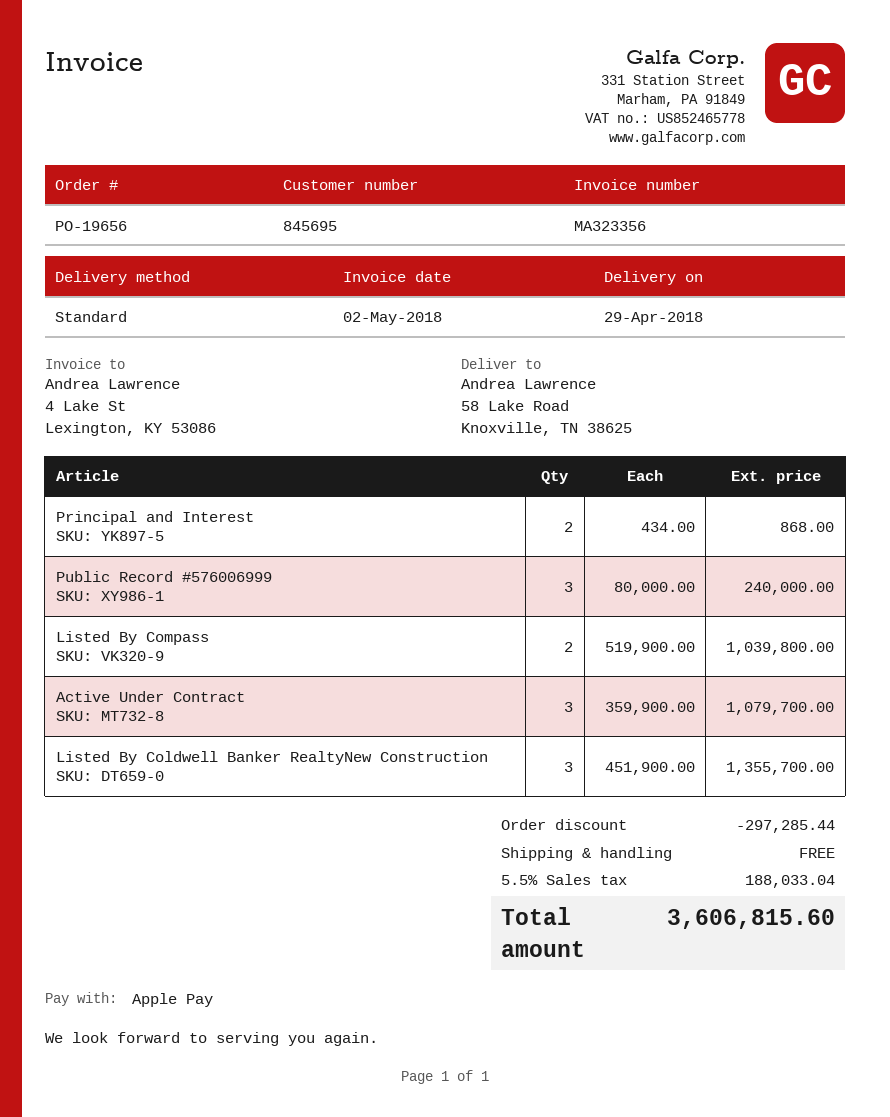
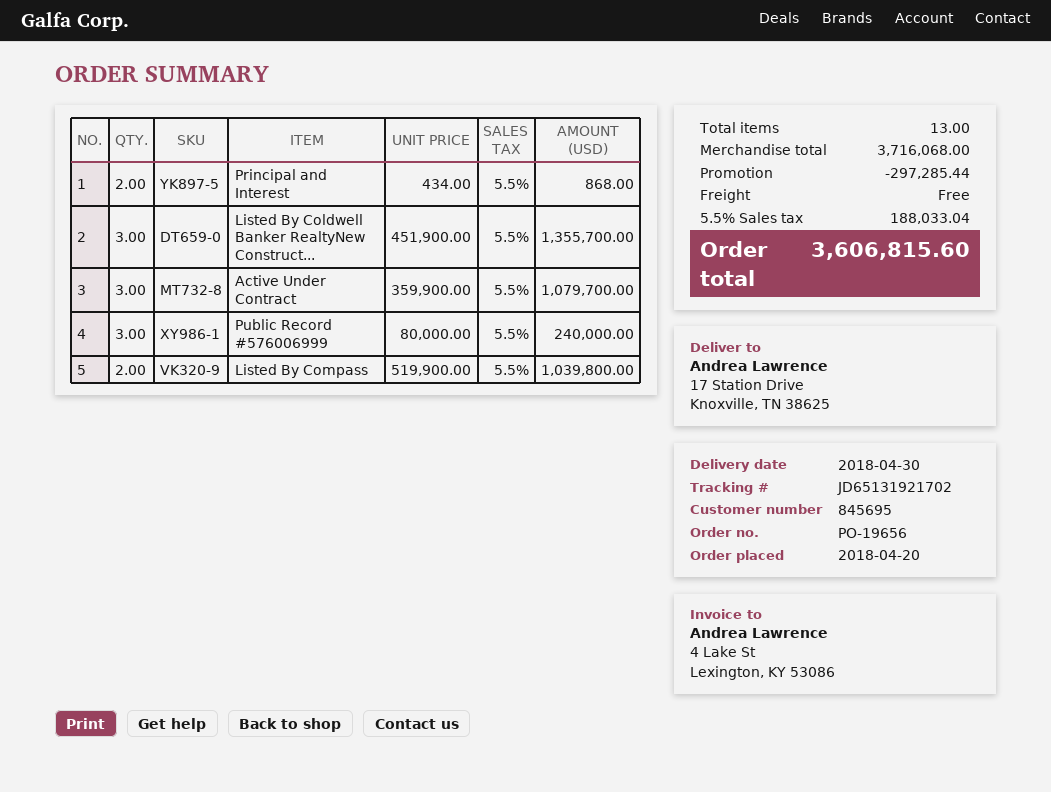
delivery date: 2018-04-29 -> 2018-04-30
ship to: 58 Lake Road, Knoxville, TN 38625 -> 17 Station Drive, Knoxville, TN 38625

